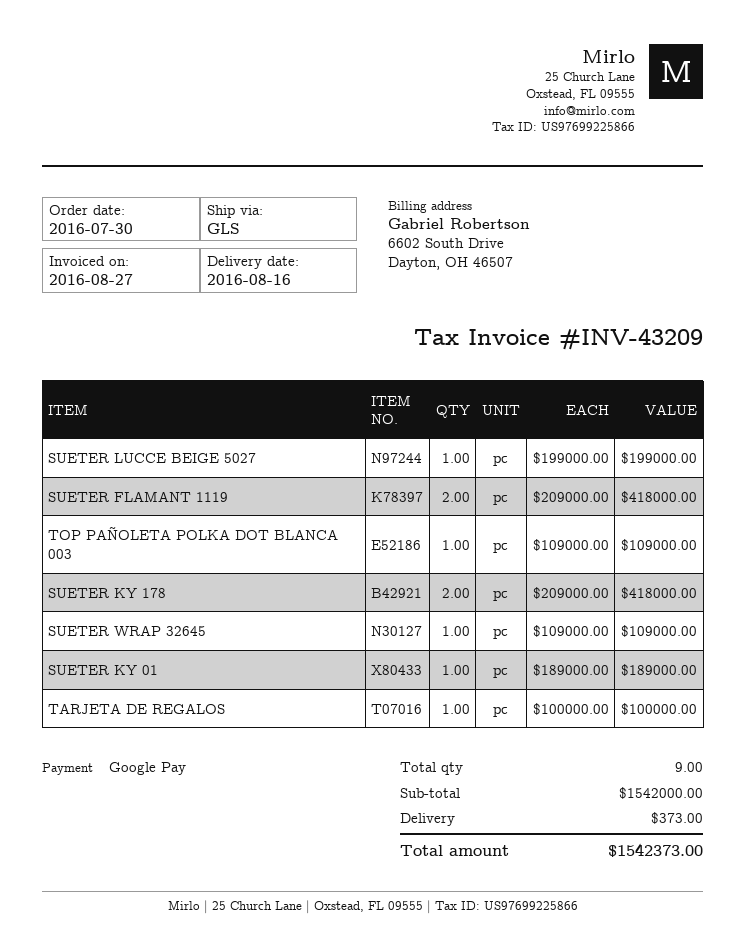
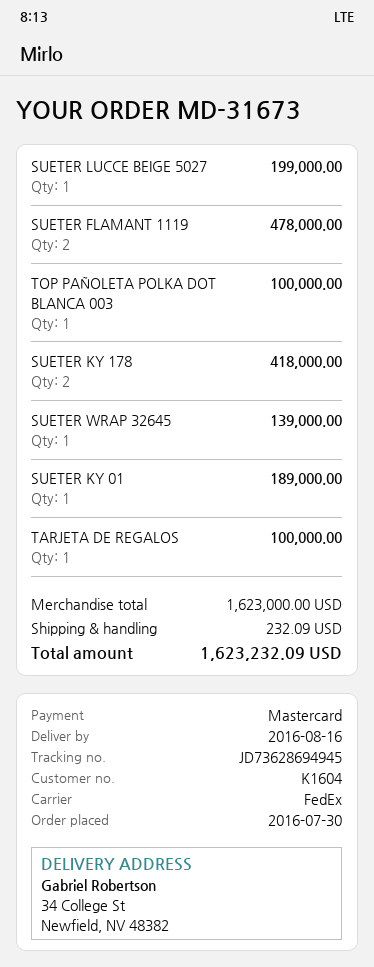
payment method: Google Pay -> Mastercard
shipping method: GLS -> FedEx
SUETER FLAMANT 1119: 2 for 418000.00 -> 2 for 478000.00
TOP PAÑOLETA POLKA DOT BLANCA 003: 1 for 109000.00 -> 1 for 100000.00
SUETER WRAP 32645: 1 for 109000.00 -> 1 for 139000.00
subtotal: 1542000.00 -> 1623000.00
shipping: 373.00 -> 232.09
total: 1542373.00 -> 1623232.09

